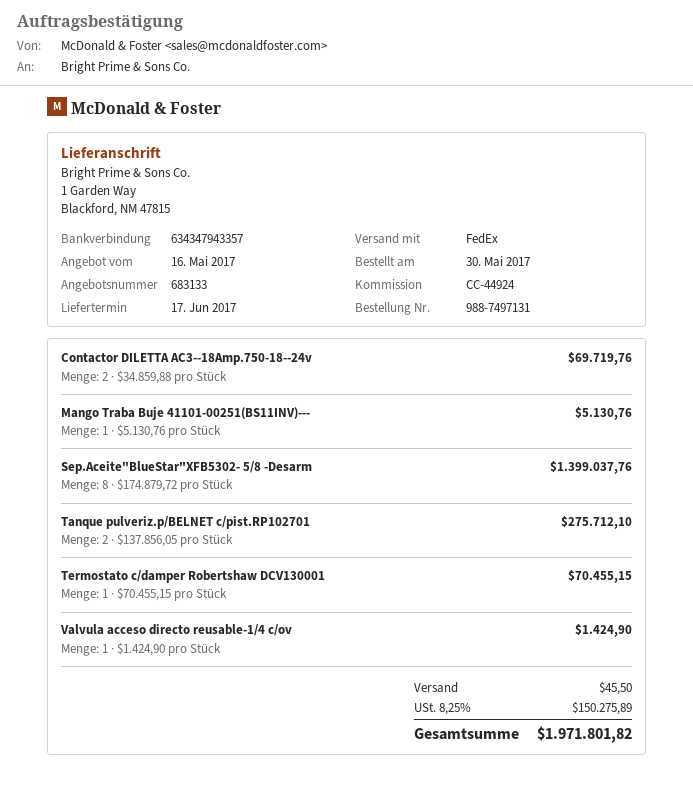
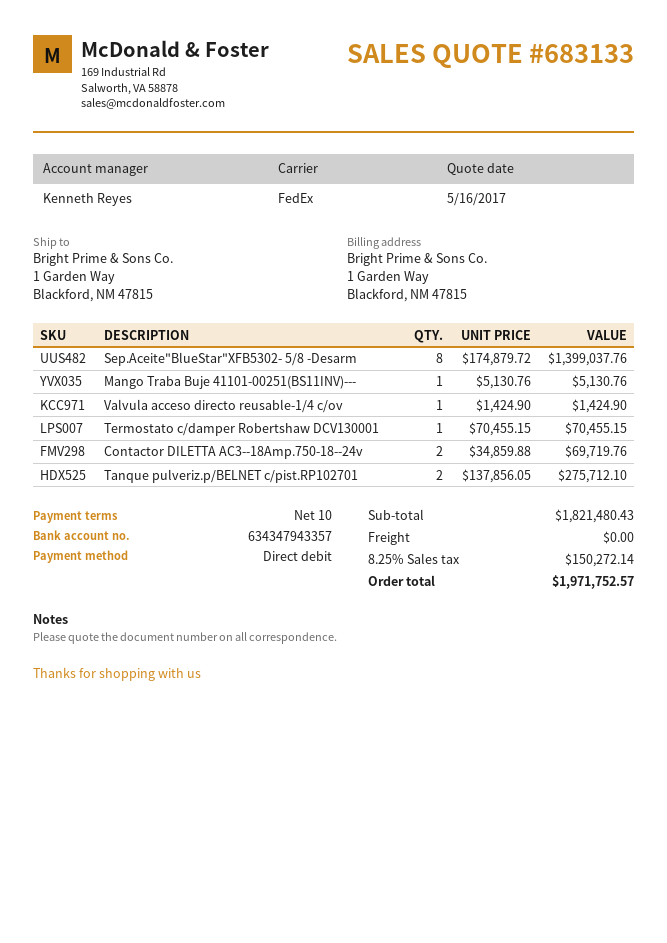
shipping: 45.50 -> 0.00
tax: 8.25% = 150275.89 -> 8.25% = 150272.14
total: 1971801.82 -> 1971752.57

